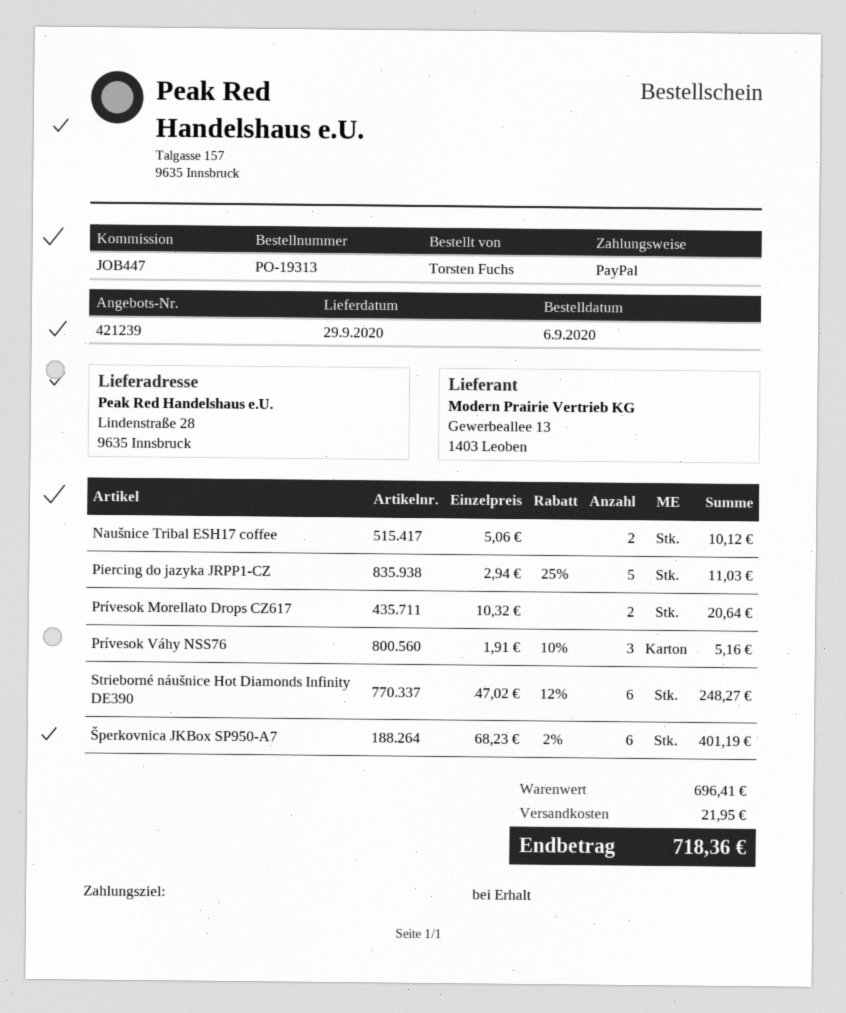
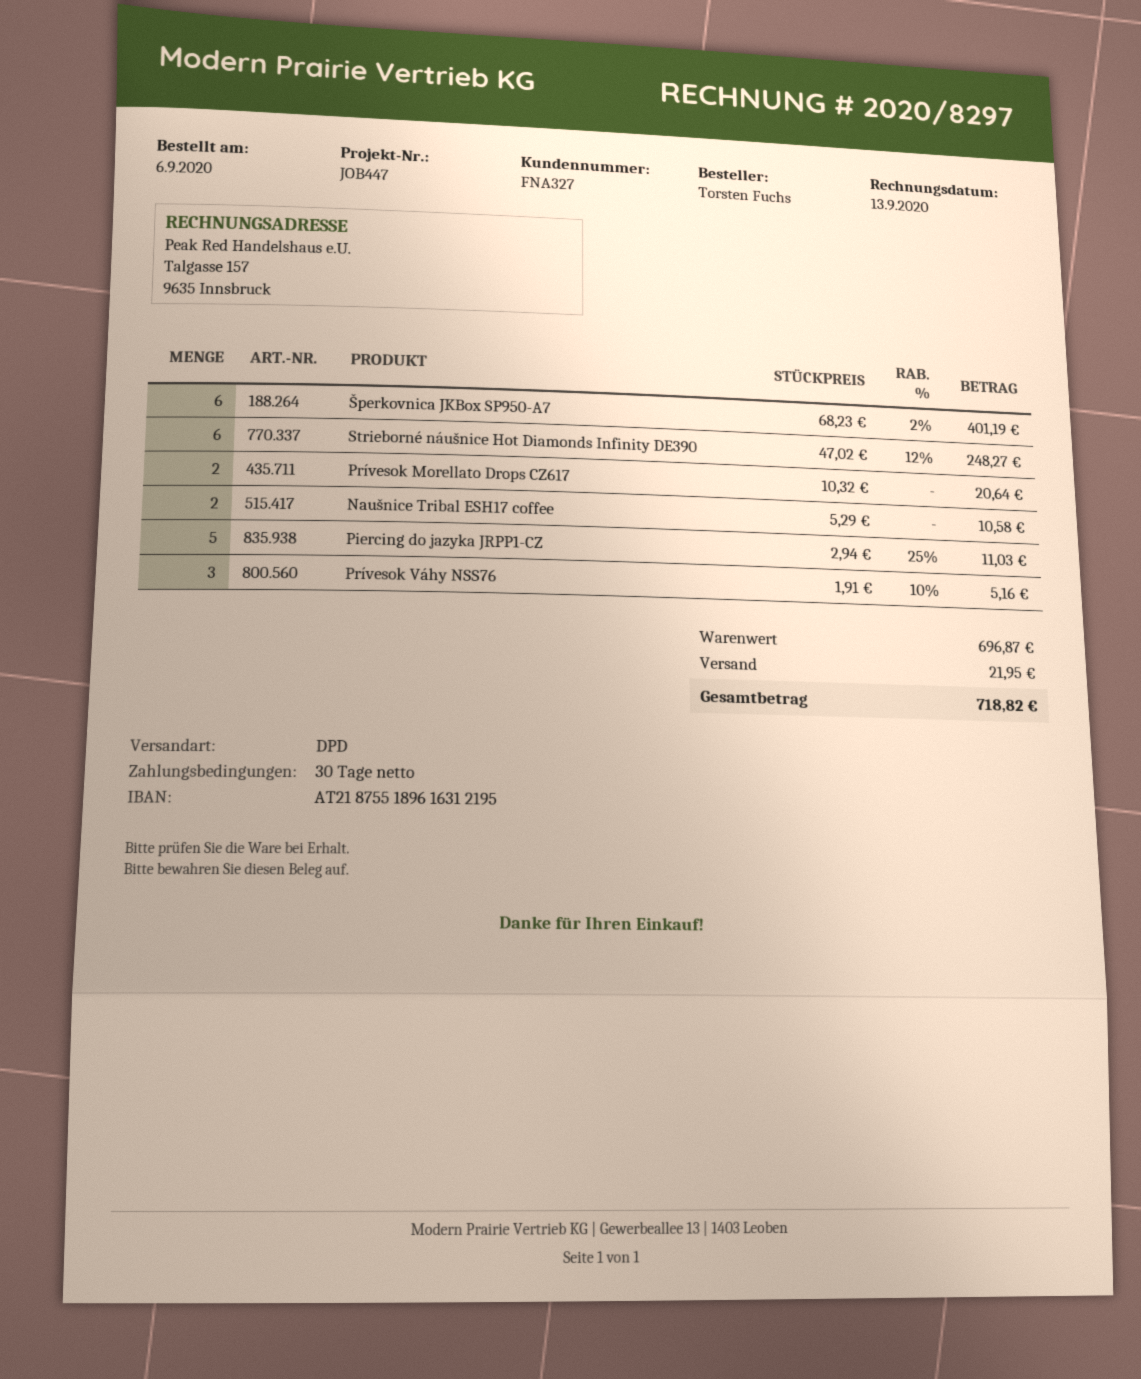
payment terms: on receipt -> 30 days
Naušnice Tribal ESH17 coffee: 2 x 5.06 = 10.12 -> 2 x 5.29 = 10.58
subtotal: 696.41 -> 696.87
total: 718.36 -> 718.82

